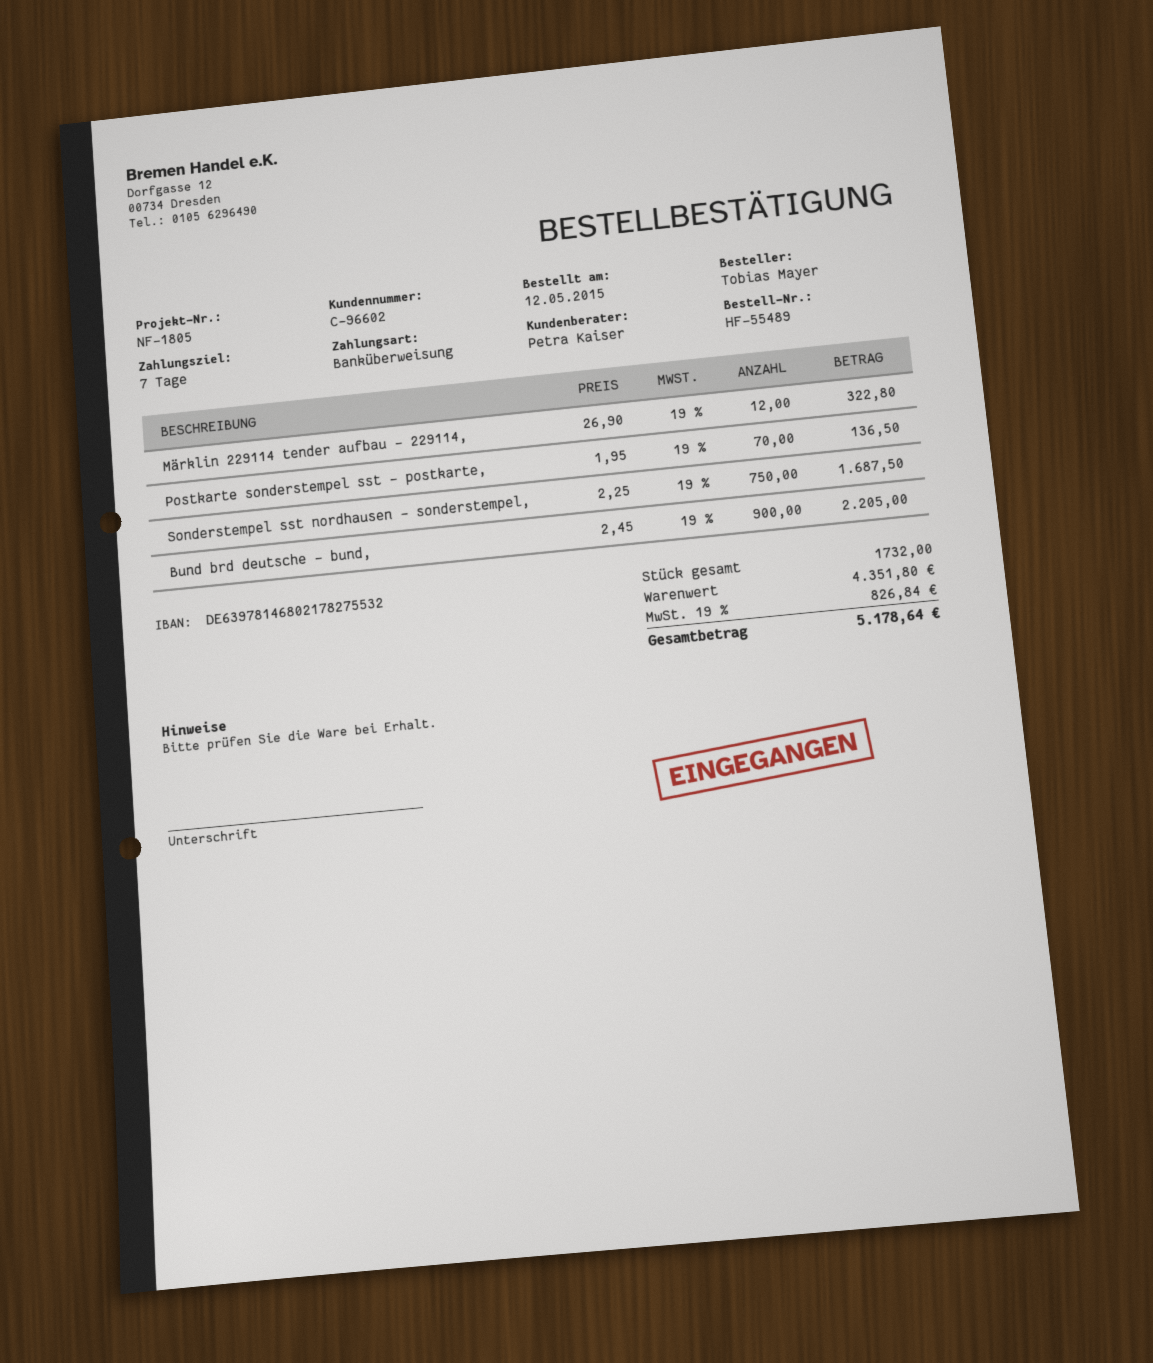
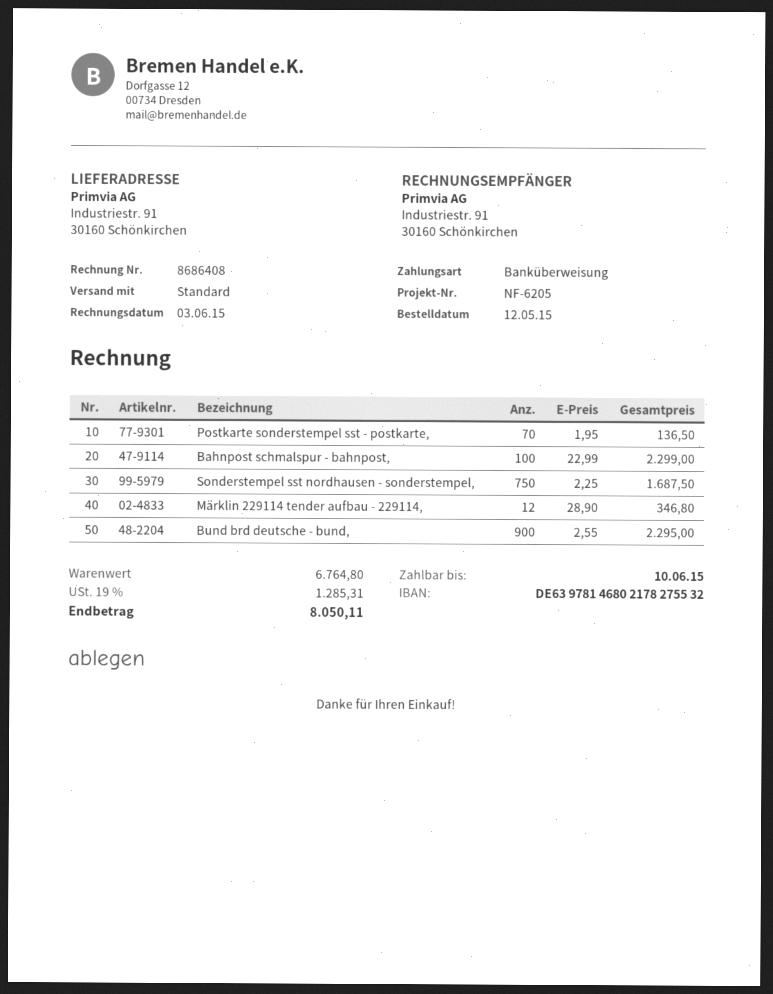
reference: NF-1805 -> NF-6205
Märklin 229114 tender aufbau - 229114,: 12 x 26.90 = 322.80 -> 12 x 28.90 = 346.80
Bund brd deutsche - bund,: 900 x 2.45 = 2205.00 -> 900 x 2.55 = 2295.00
Bahnpost schmalspur - bahnpost,: none -> 100 x 22.99 = 2299.00
subtotal: 4351.80 -> 6764.80
tax: 19% = 826.84 -> 19% = 1285.31
total: 5178.64 -> 8050.11

